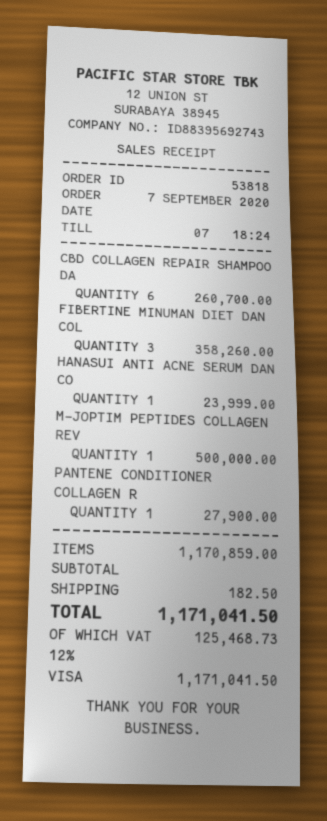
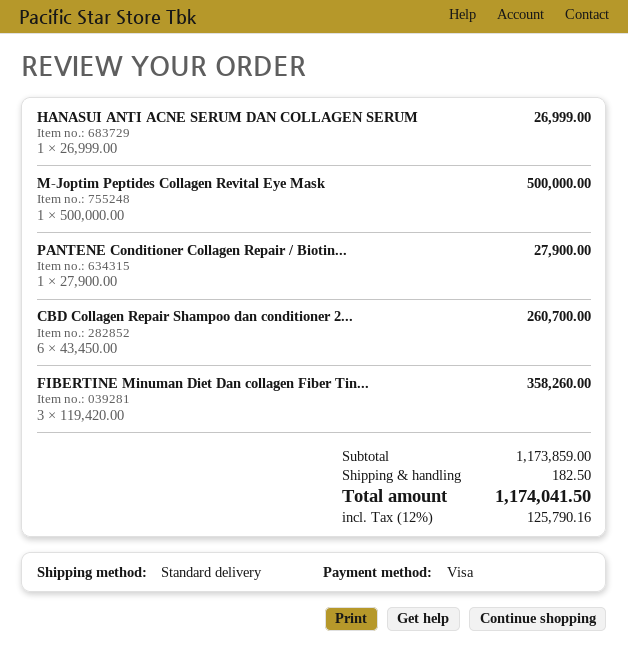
HANASUI ANTI ACNE SERUM DAN CO: 1 for 23999.00 -> 1 for 26999.00
subtotal: 1170859.00 -> 1173859.00
tax: 12% = 125468.73 -> 12% = 125790.16
total: 1171041.50 -> 1174041.50

